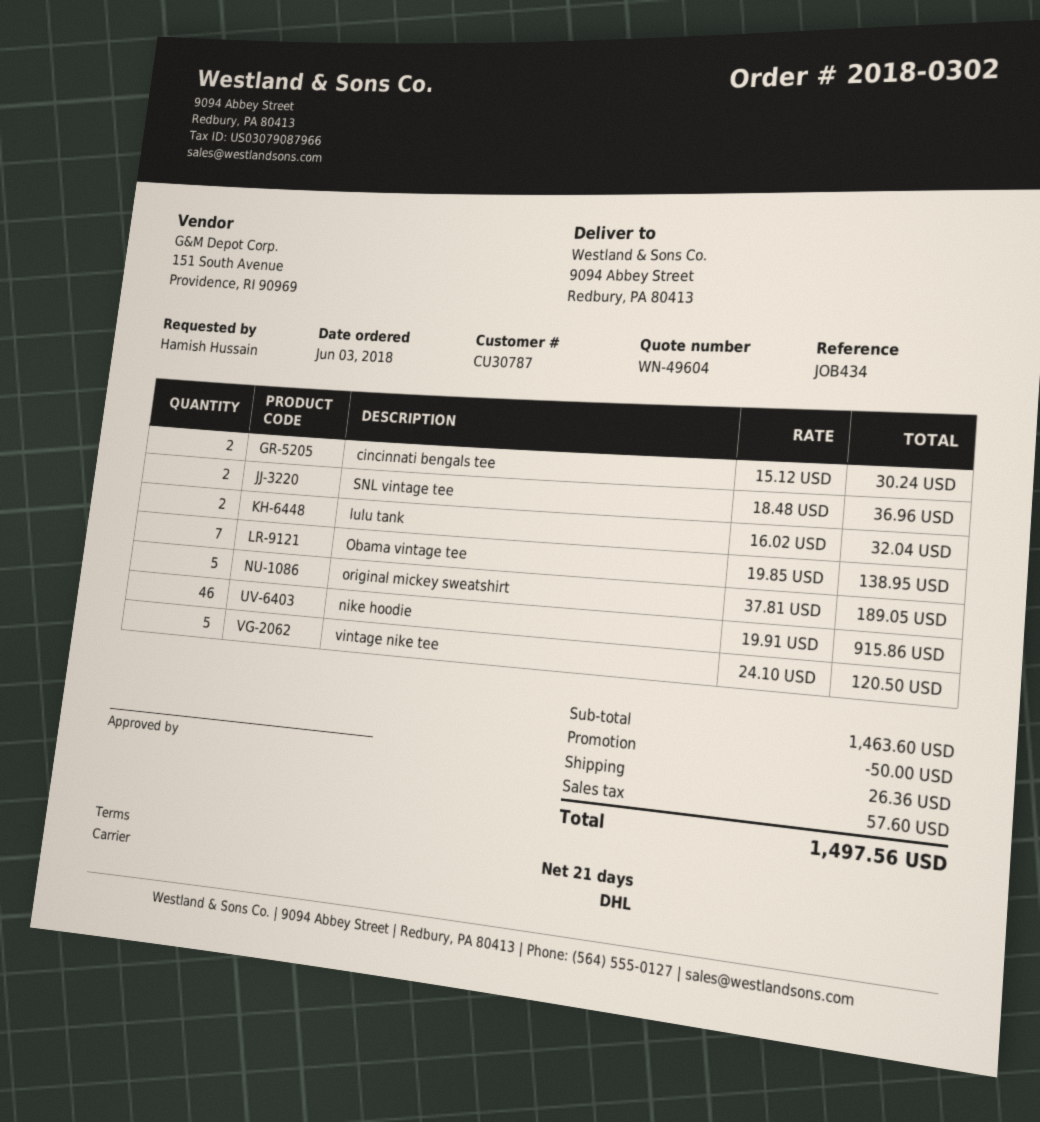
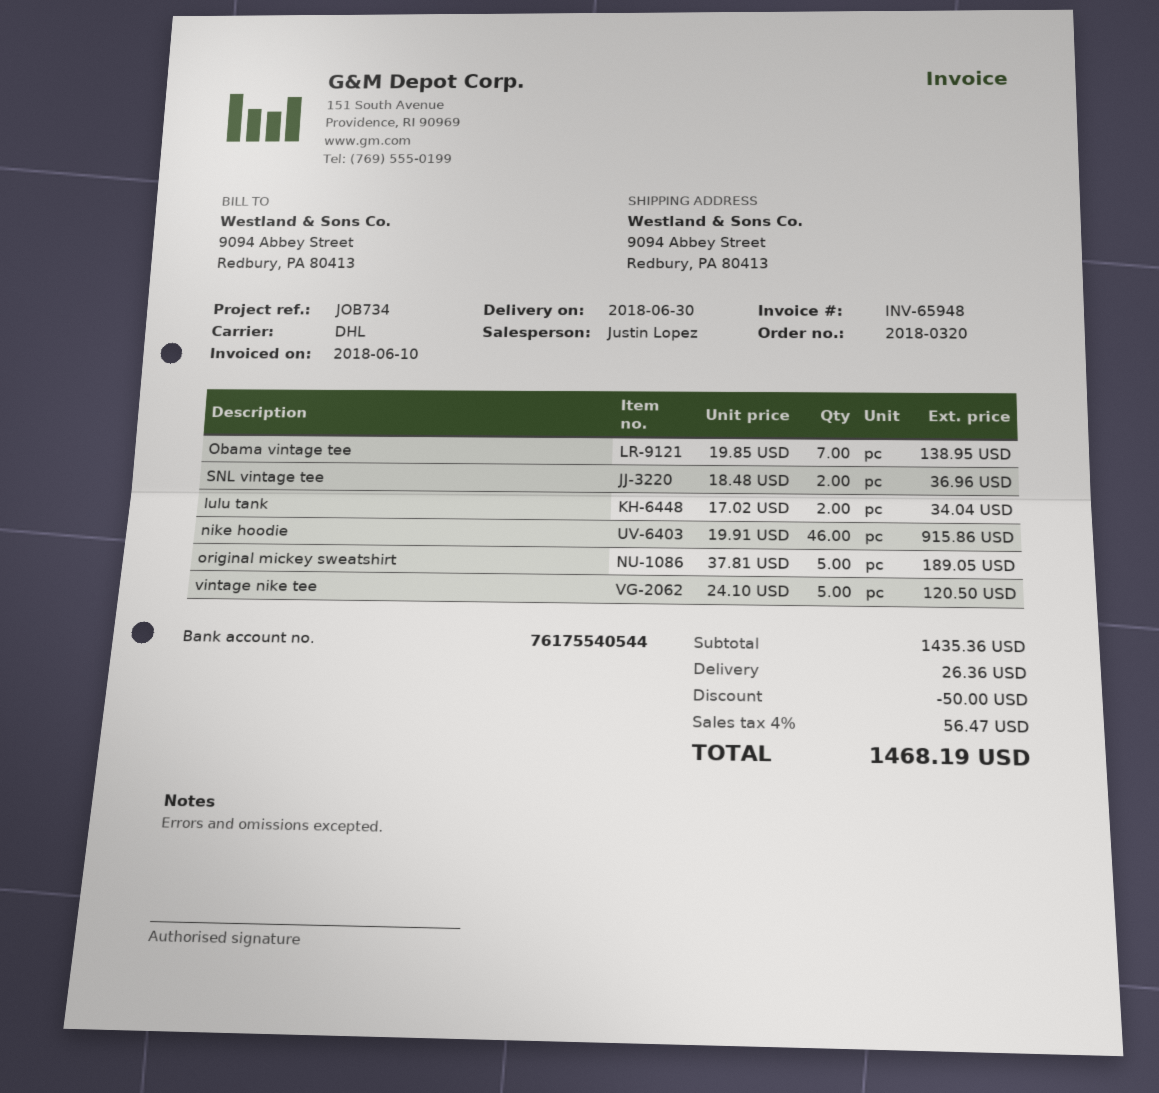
order number: 2018-0302 -> 2018-0320
reference: JOB434 -> JOB734
cincinnati bengals tee: 2 x 15.12 = 30.24 -> none
lulu tank: 2 x 16.02 = 32.04 -> 2 x 17.02 = 34.04
subtotal: 1463.60 -> 1435.36
tax: 57.60 -> 56.47
total: 1497.56 -> 1468.19

